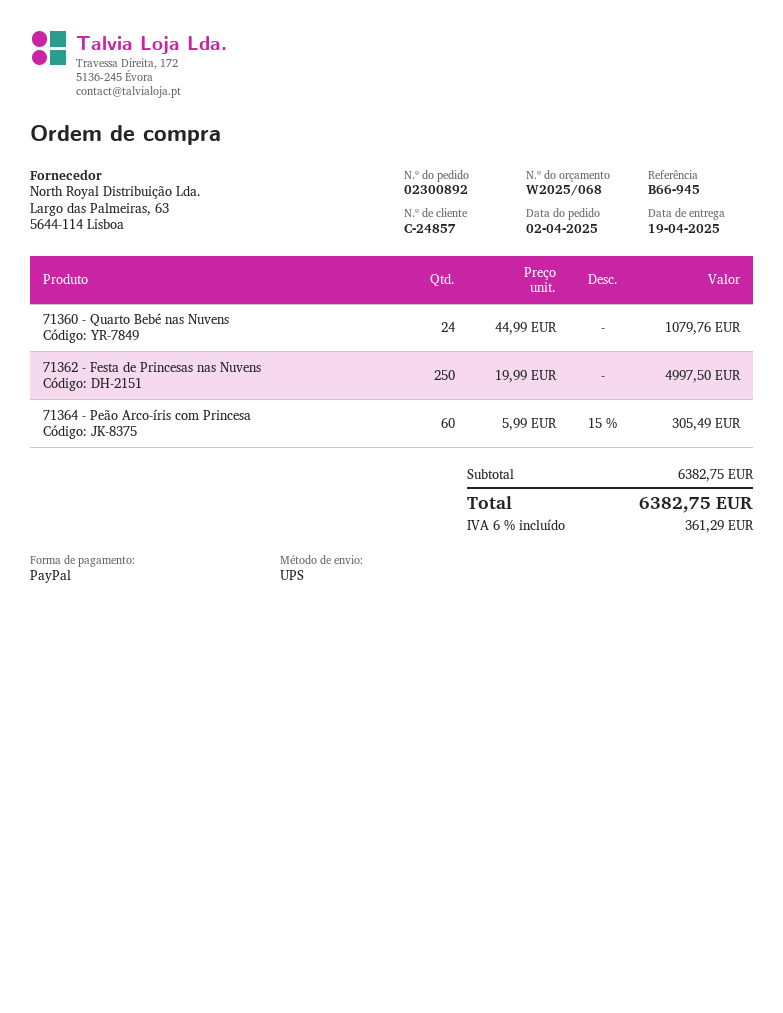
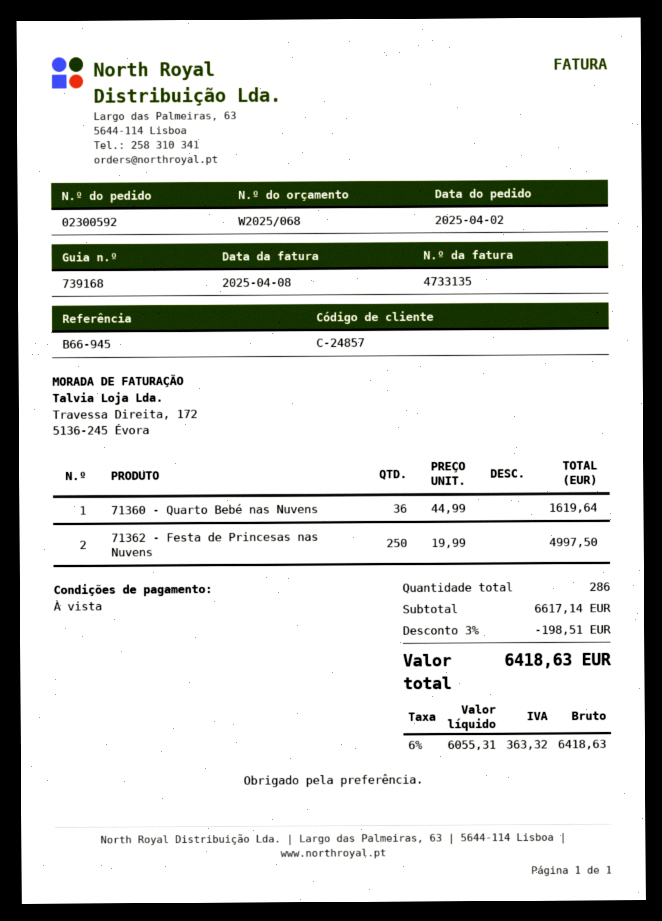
order number: 02300892 -> 02300592
71360 - Quarto Bebé nas Nuvens: 24 x 44.99 = 1079.76 -> 36 x 44.99 = 1619.64
71364 - Peão Arco-íris com Princesa: 60 x 5.99 - 15% = 305.49 -> none
subtotal: 6382.75 -> 6617.14
discount: none -> 3% = 198.51
tax: 6% = 361.29 -> 6% = 363.32
total: 6382.75 -> 6418.63

